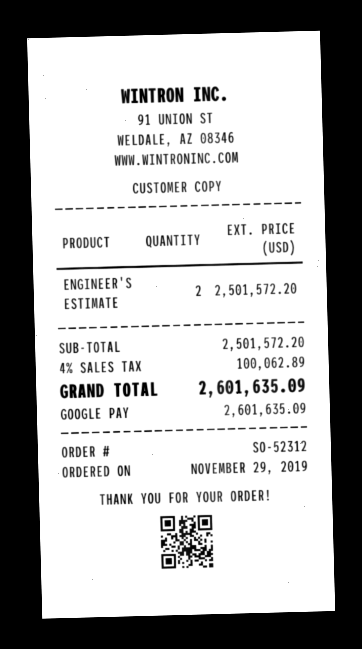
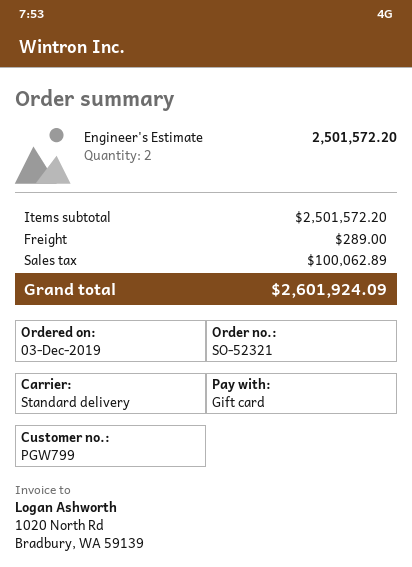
order number: SO-52312 -> SO-52321
order date: 2019-11-29 -> 2019-12-03
payment method: Google Pay -> gift card
shipping: none -> 289.00
total: 2601635.09 -> 2601924.09

